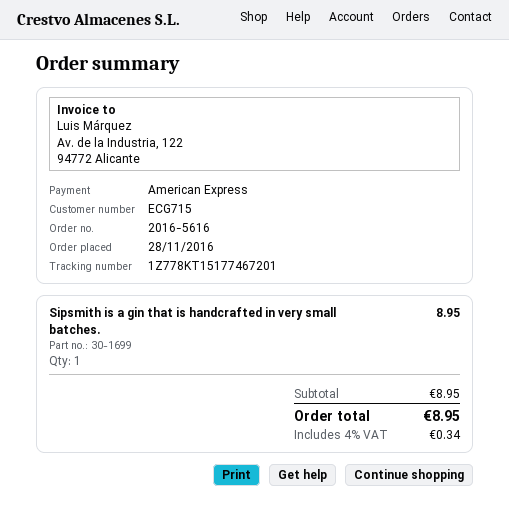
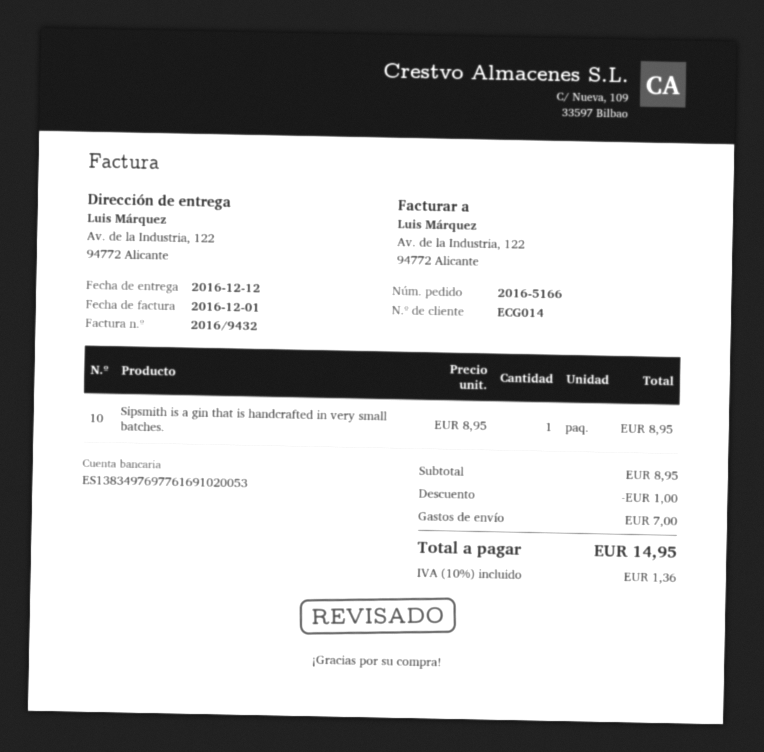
order number: 2016-5616 -> 2016-5166
customer number: ECG715 -> ECG014
discount: none -> 1.00
shipping: none -> 7.00
tax: 4% = 0.34 -> 10% = 1.36
total: 8.95 -> 14.95

